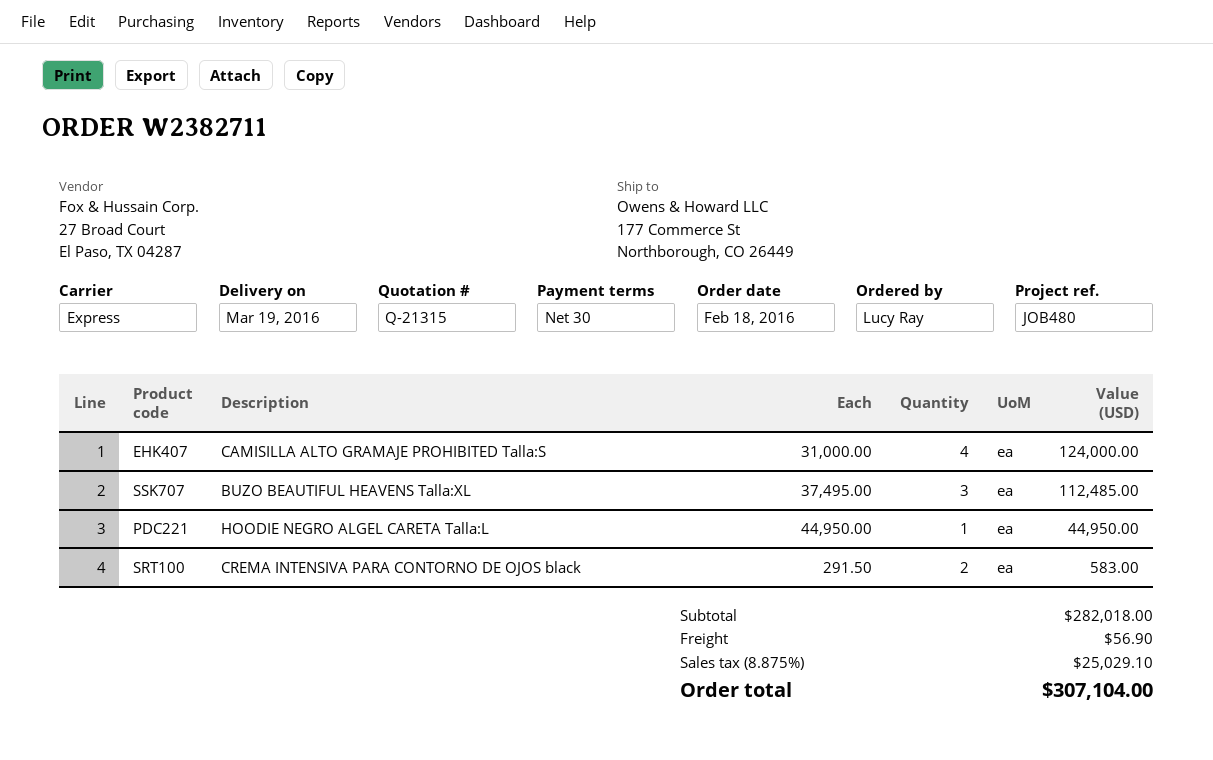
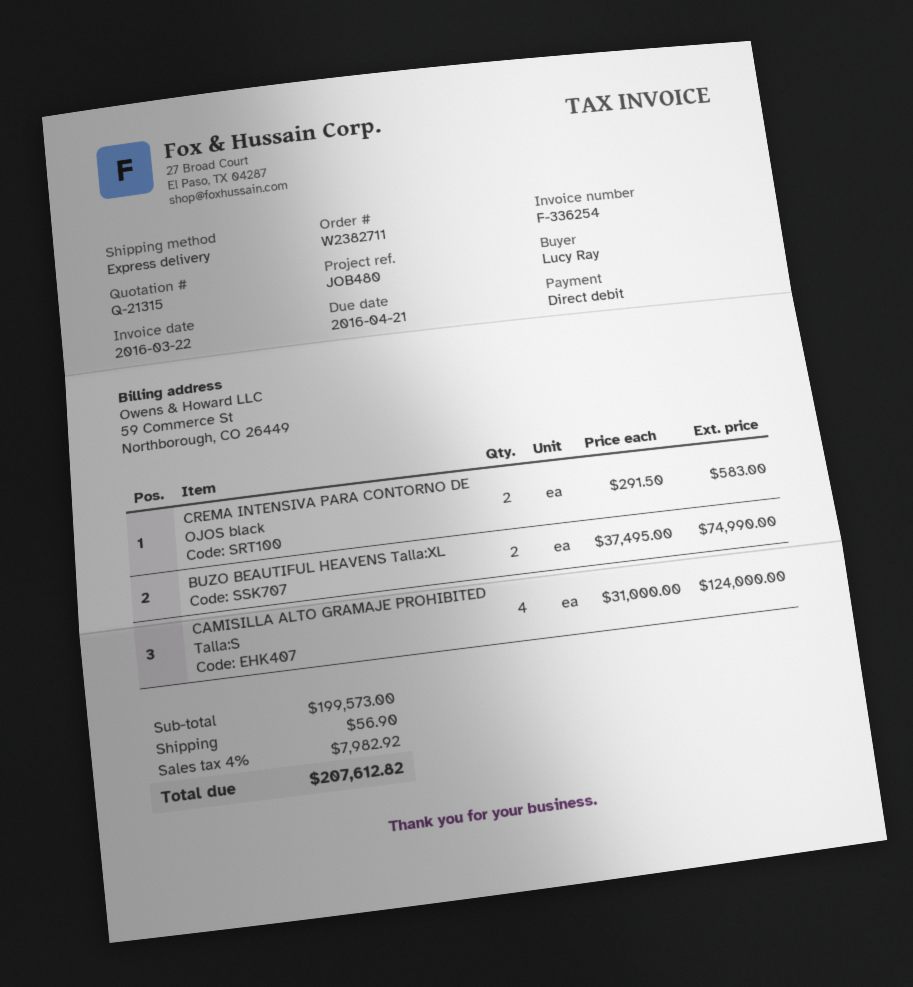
BUZO BEAUTIFUL HEAVENS Talla:XL: 3 x 37495.00 = 112485.00 -> 2 x 37495.00 = 74990.00
HOODIE NEGRO ALGEL CARETA Talla:L: 1 x 44950.00 = 44950.00 -> none
subtotal: 282018.00 -> 199573.00
tax: 8.875% = 25029.10 -> 4% = 7982.92
total: 307104.00 -> 207612.82

